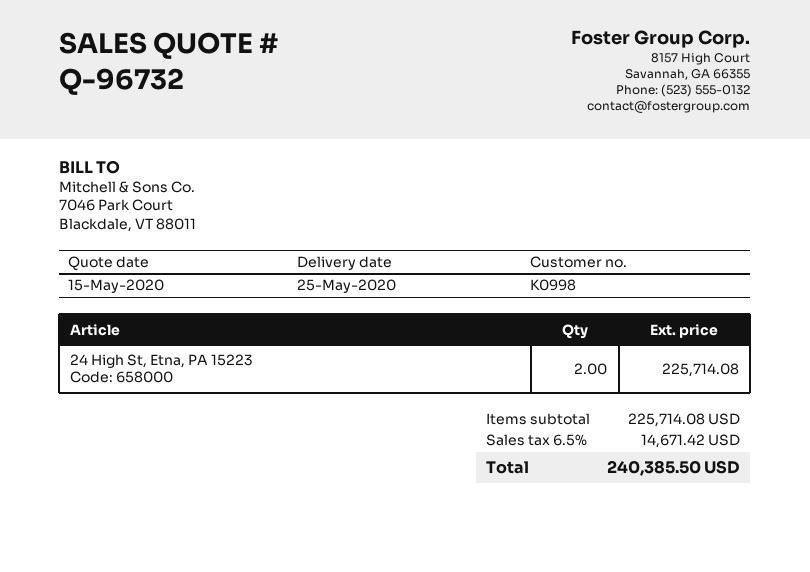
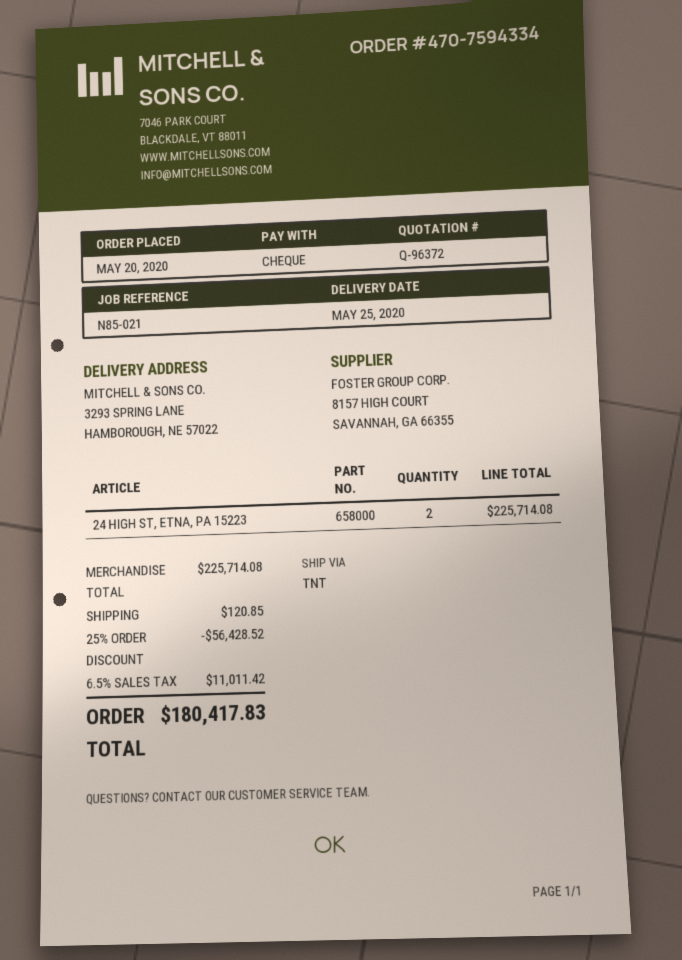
quote number: Q-96732 -> Q-96372
discount: none -> 25% = 56428.52
shipping: none -> 120.85
tax: 6.5% = 14671.42 -> 6.5% = 11011.42
total: 240385.50 -> 180417.83

